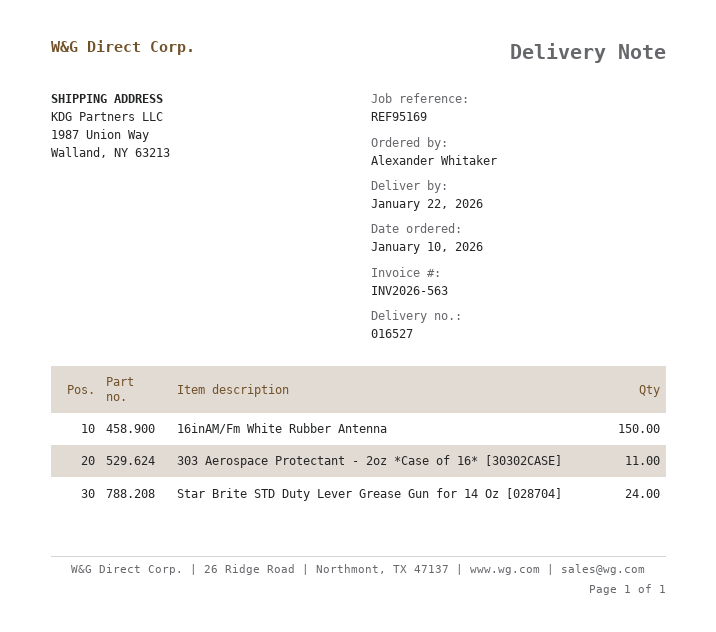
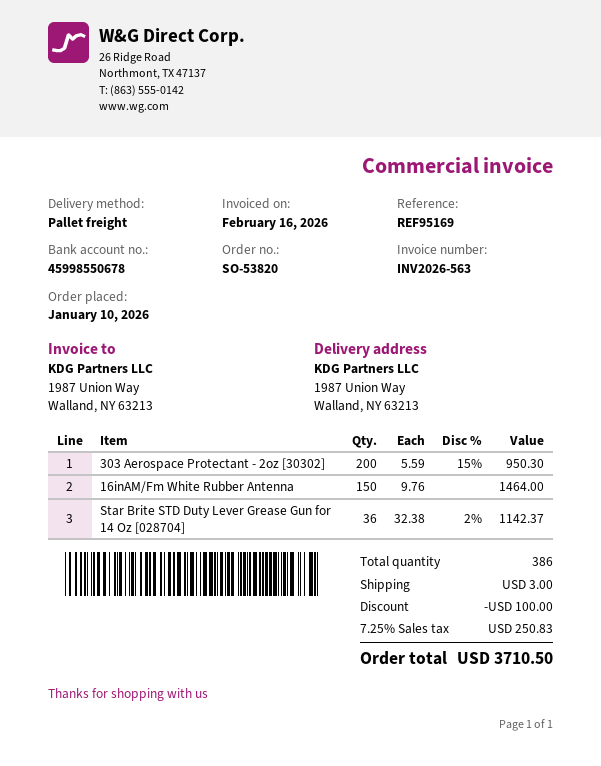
303 Aerospace Protectant - 2oz *Case of 16* [30302CASE]: 11 -> none
Star Brite STD Duty Lever Grease Gun for 14 Oz [028704]: 24 -> 36
303 Aerospace Protectant - 2oz [30302]: none -> 200

